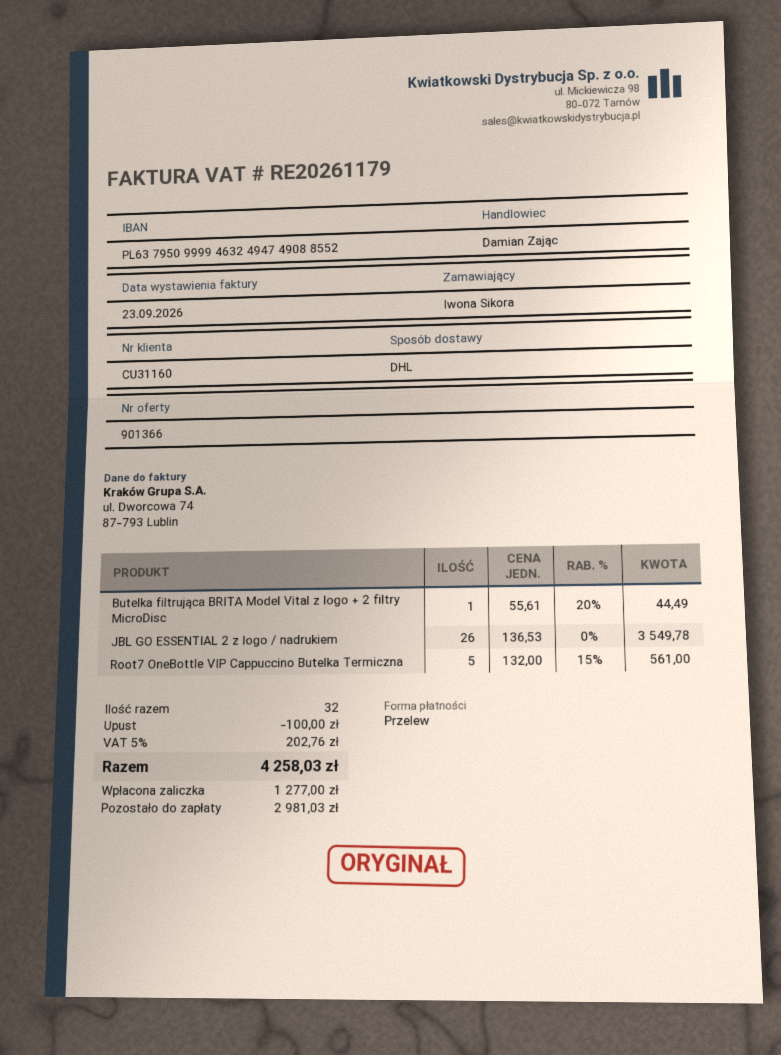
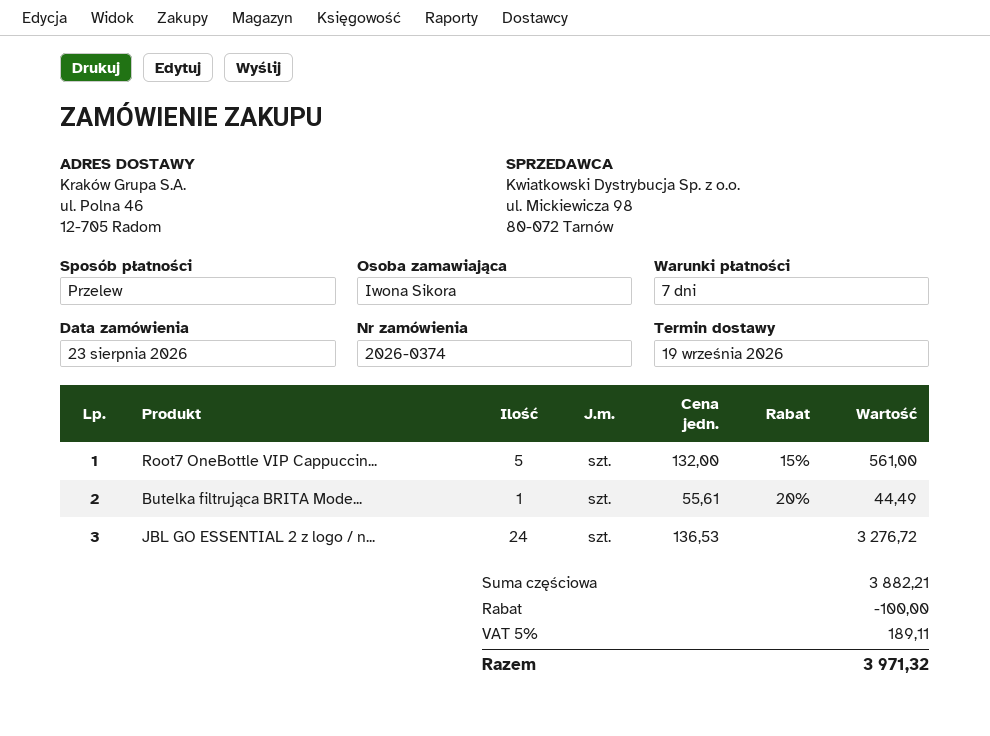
JBL GO ESSENTIAL 2 z logo / nadrukiem: 26 x 136.53 = 3549.78 -> 24 x 136.53 = 3276.72
tax: 5% = 202.76 -> 5% = 189.11
total: 4258.03 -> 3971.32

